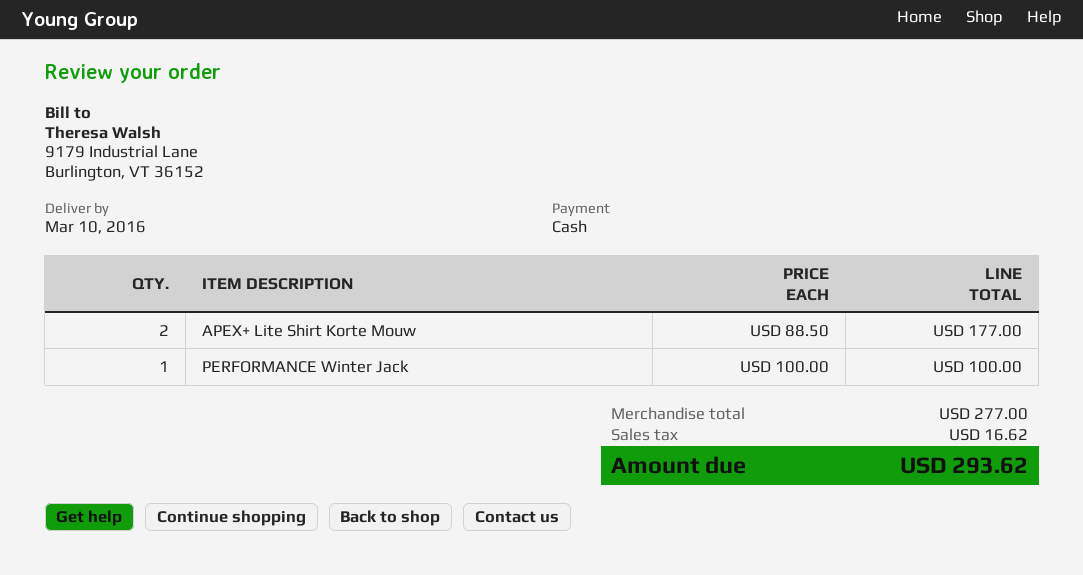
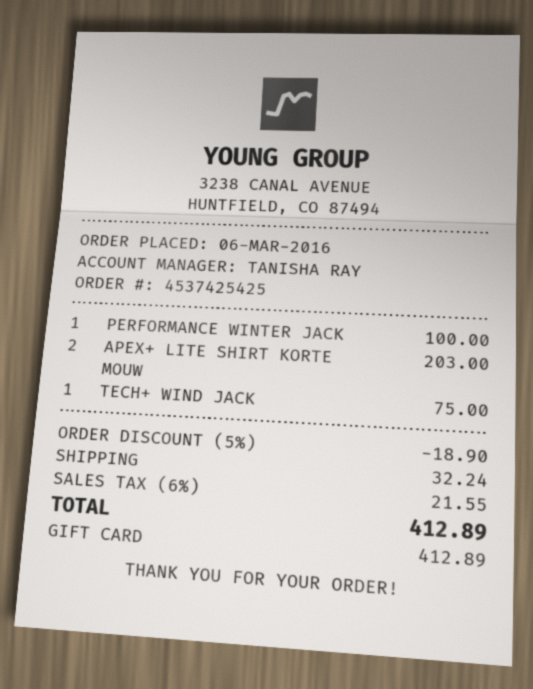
payment method: cash -> gift card
APEX+ Lite Shirt Korte Mouw: 2 for 177.00 -> 2 for 203.00
TECH+ WIND JACK: none -> 1 for 75.00
discount: none -> 5% = 18.90
shipping: none -> 32.24
tax: 16.62 -> 21.55
total: 293.62 -> 412.89

